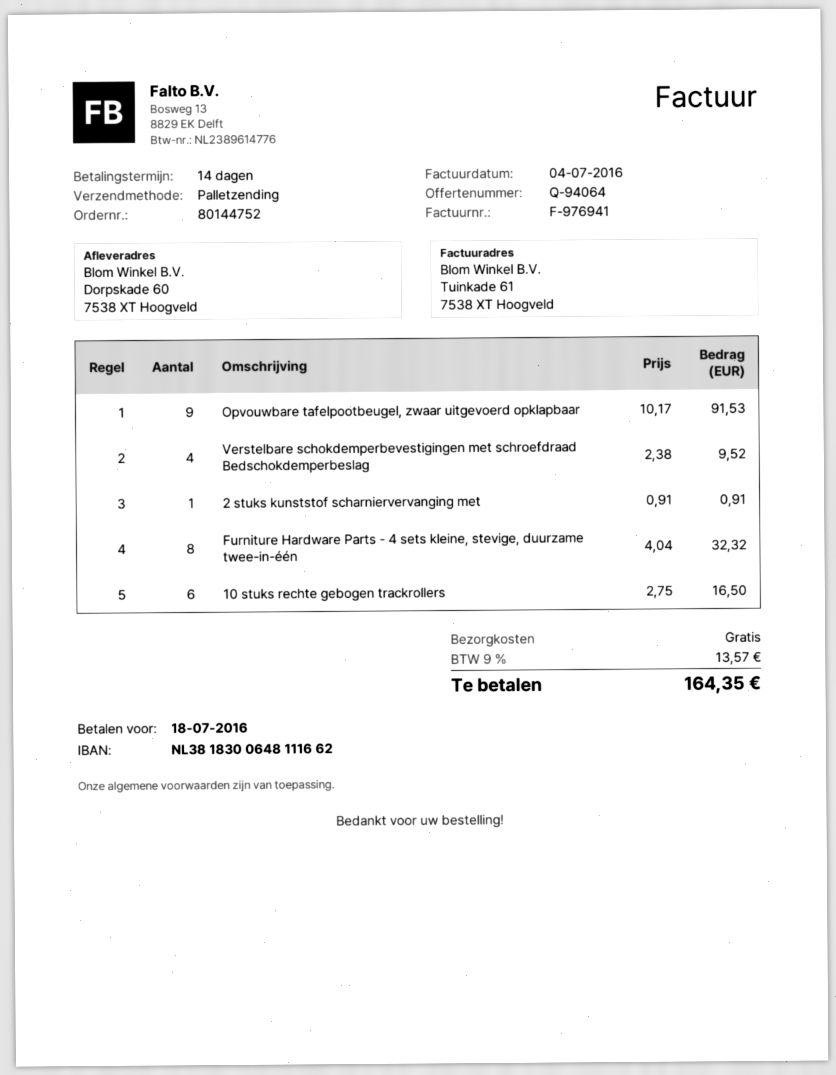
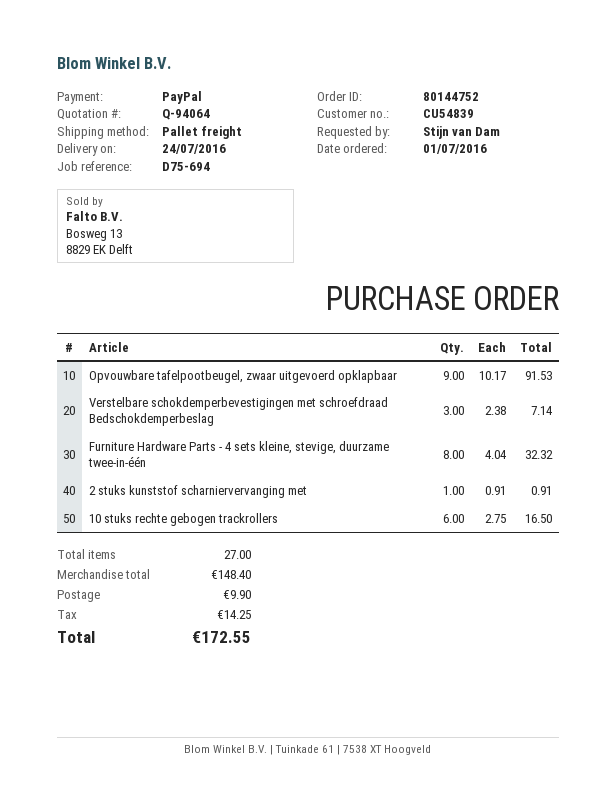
Verstelbare schokdemperbevestigingen met schroefdraad Bedschokdemperbeslag: 4 x 2.38 = 9.52 -> 3 x 2.38 = 7.14
shipping: 0.00 -> 9.90
tax: 13.57 -> 14.25
total: 164.35 -> 172.55

